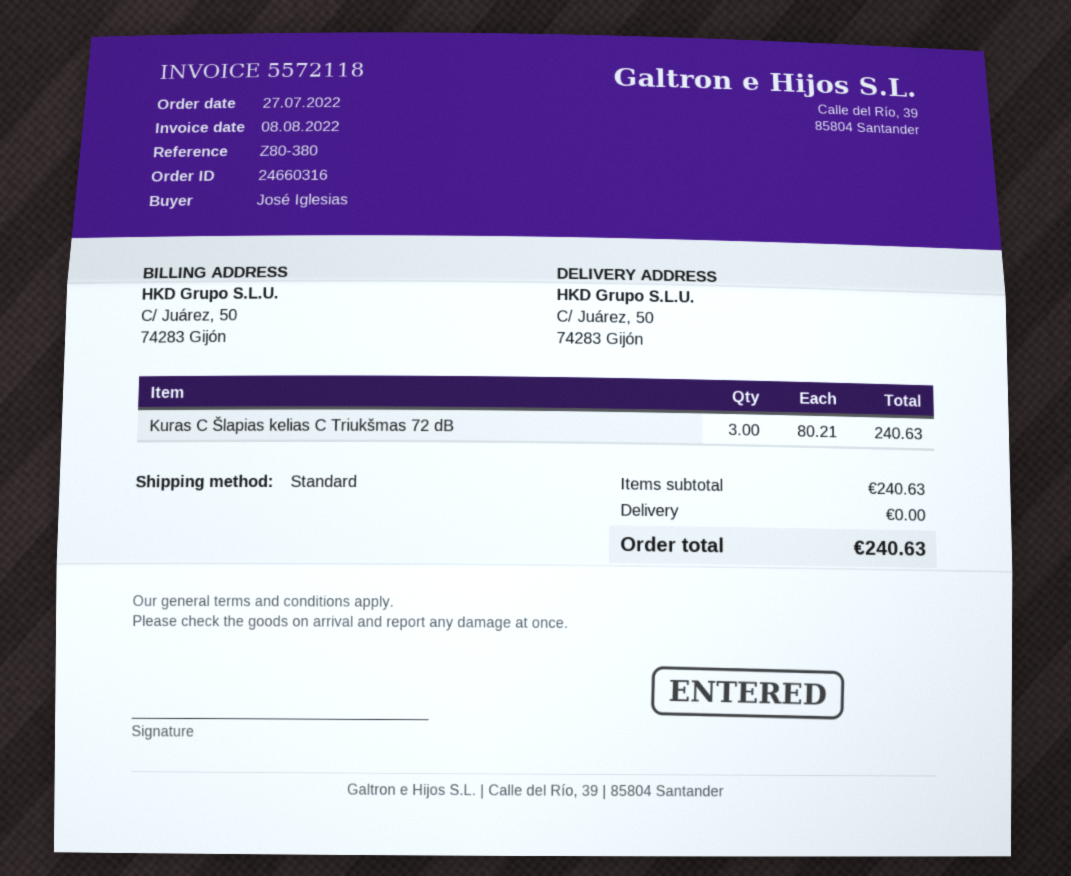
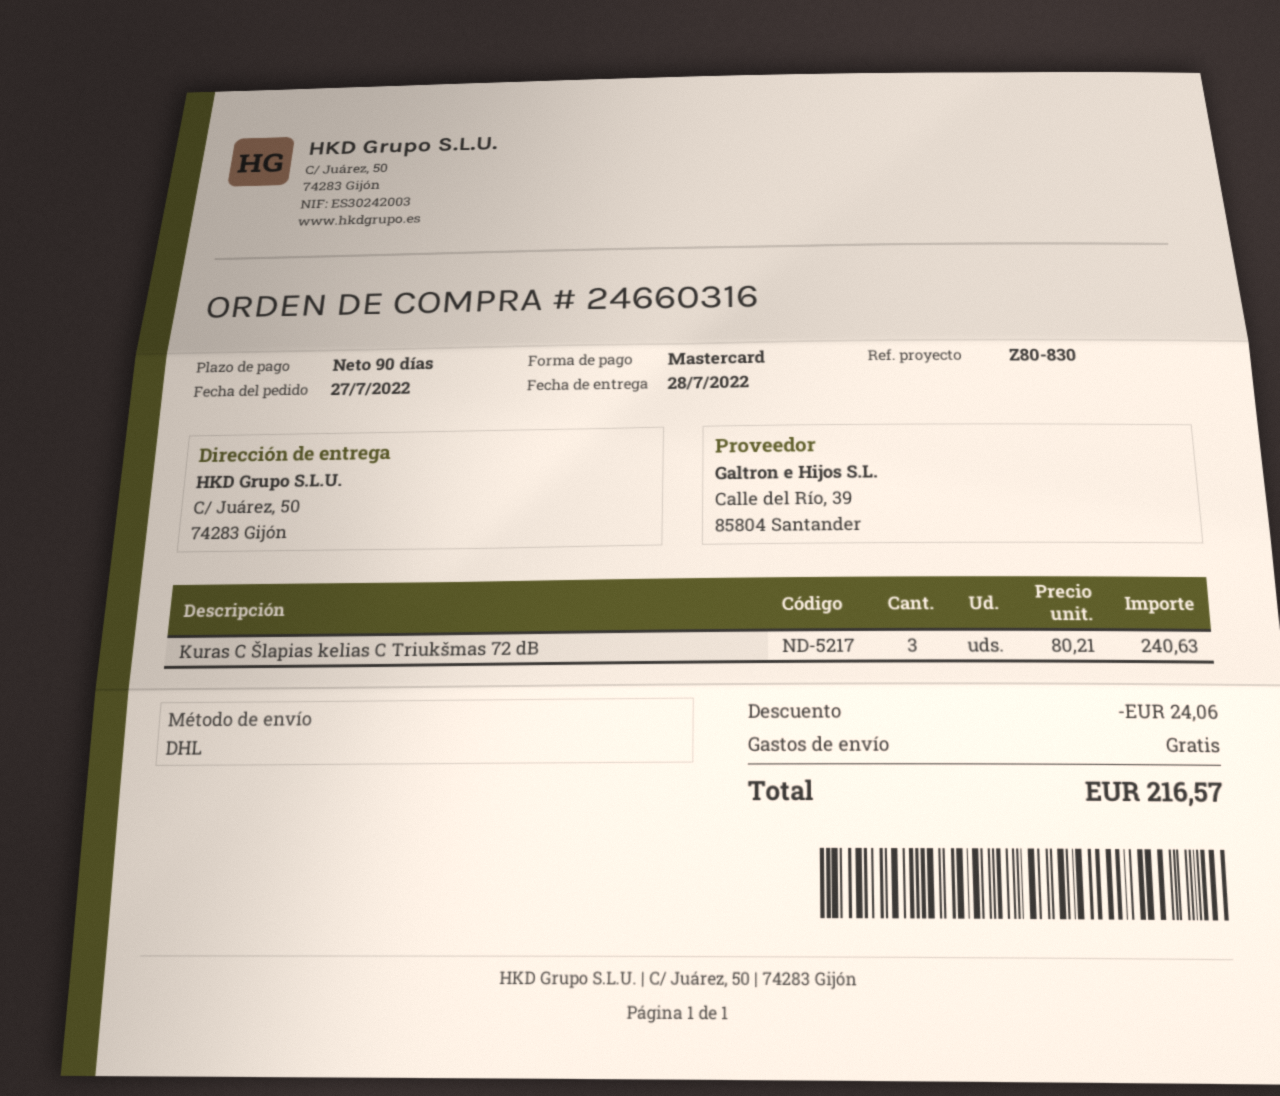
reference: Z80-380 -> Z80-830
shipping method: standard -> DHL
discount: none -> 24.06
total: 240.63 -> 216.57

